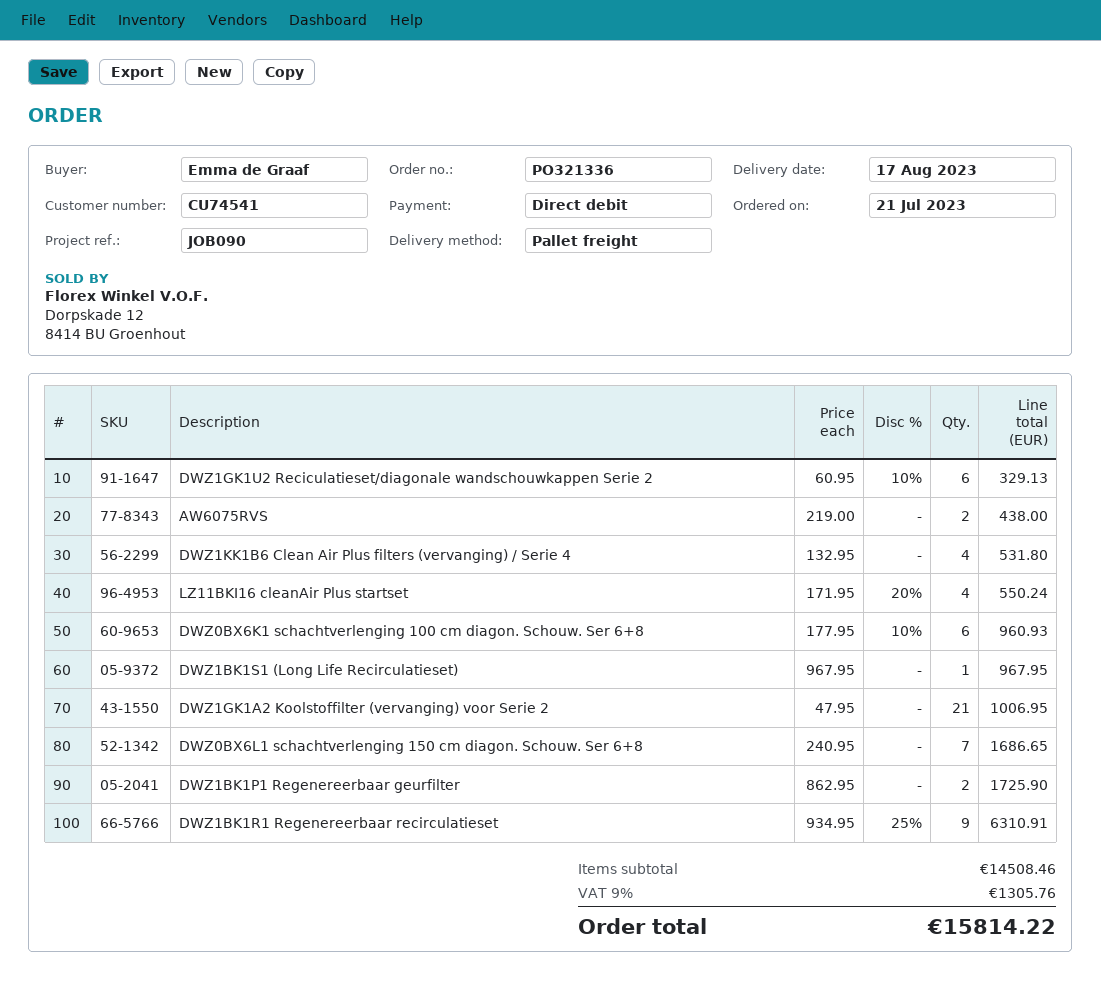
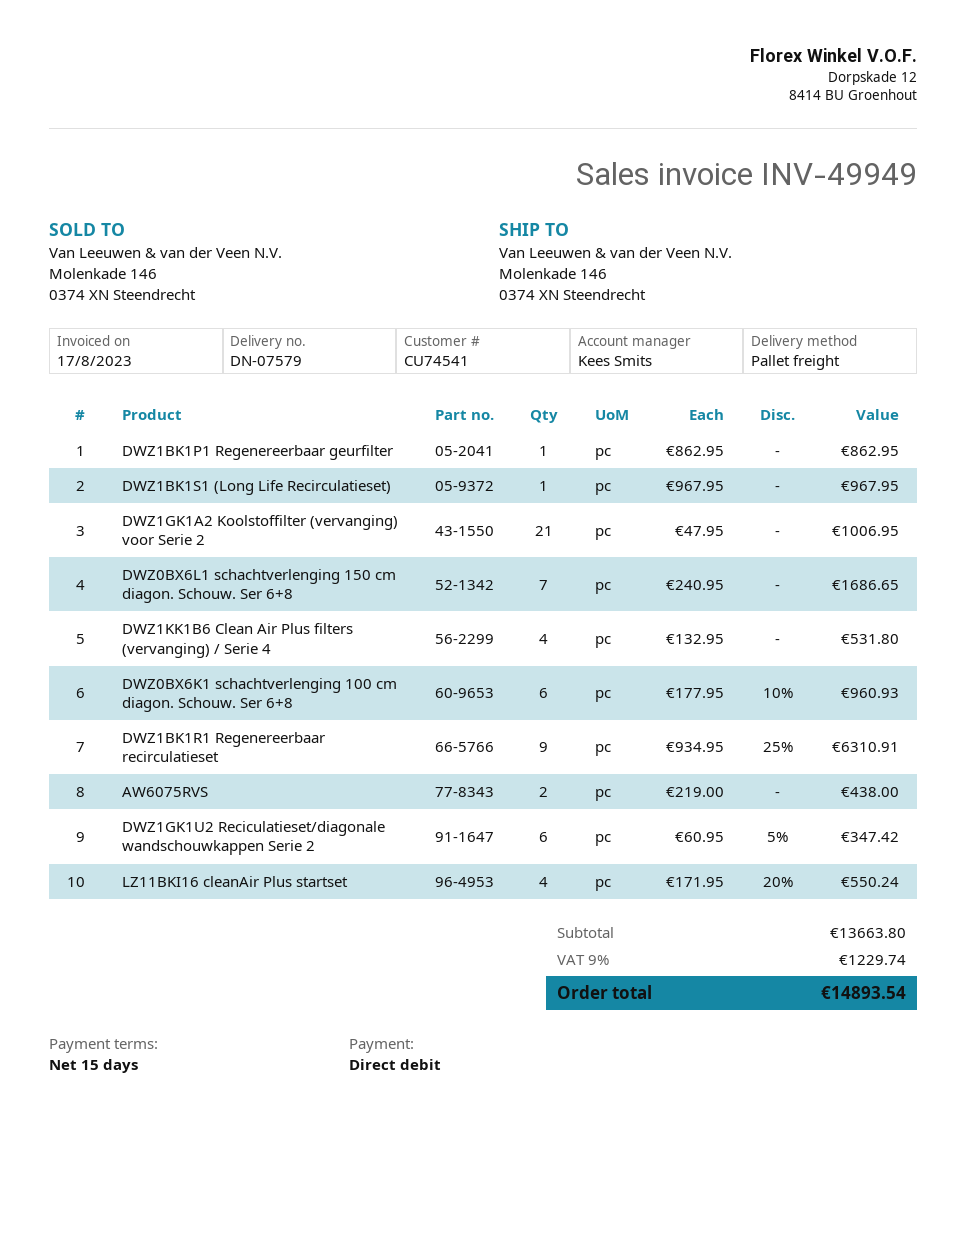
DWZ1GK1U2 Reciculatieset/diagonale wandschouwkappen Serie 2: 6 x 60.95 - 10% = 329.13 -> 6 x 60.95 - 5% = 347.42
DWZ1BK1P1 Regenereerbaar geurfilter: 2 x 862.95 = 1725.90 -> 1 x 862.95 = 862.95
subtotal: 14508.46 -> 13663.80
tax: 9% = 1305.76 -> 9% = 1229.74
total: 15814.22 -> 14893.54

